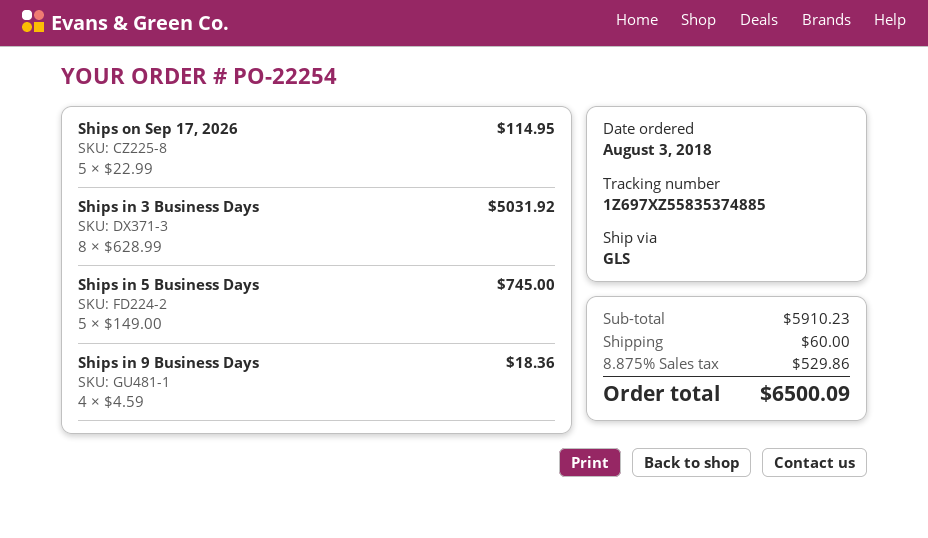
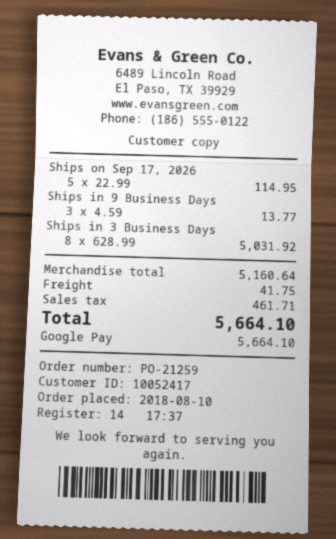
order number: PO-22254 -> PO-21259
order date: 2018-08-03 -> 2018-08-10
Ships in 5 Business Days: 5 x 149.00 = 745.00 -> none
Ships in 9 Business Days: 4 x 4.59 = 18.36 -> 3 x 4.59 = 13.77
subtotal: 5910.23 -> 5160.64
shipping: 60.00 -> 41.75
tax: 529.86 -> 461.71
total: 6500.09 -> 5664.10

